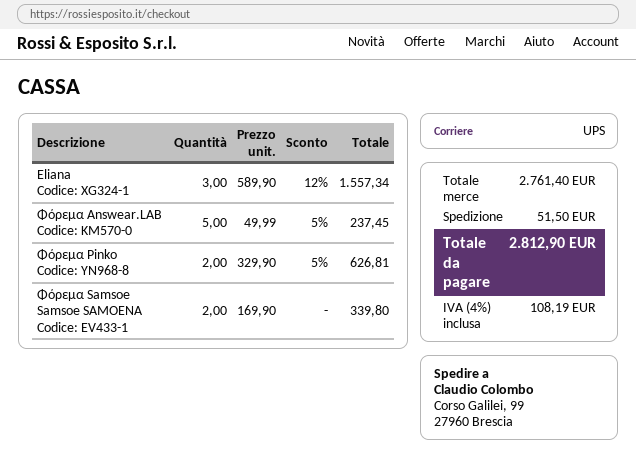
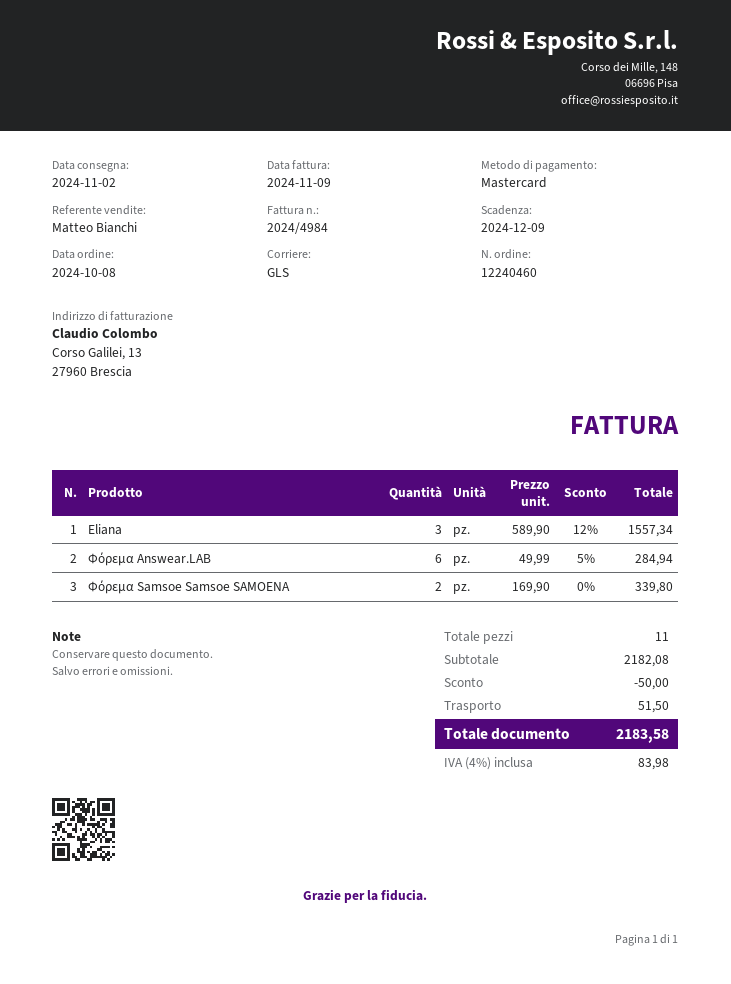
shipping method: UPS -> GLS
Φόρεμα Answear.LAB: 5 x 49.99 - 5% = 237.45 -> 6 x 49.99 - 5% = 284.94
Φόρεμα Pinko: 2 x 329.90 - 5% = 626.81 -> none
subtotal: 2761.40 -> 2182.08
discount: none -> 50.00
tax: 4% = 108.19 -> 4% = 83.98
total: 2812.90 -> 2183.58

